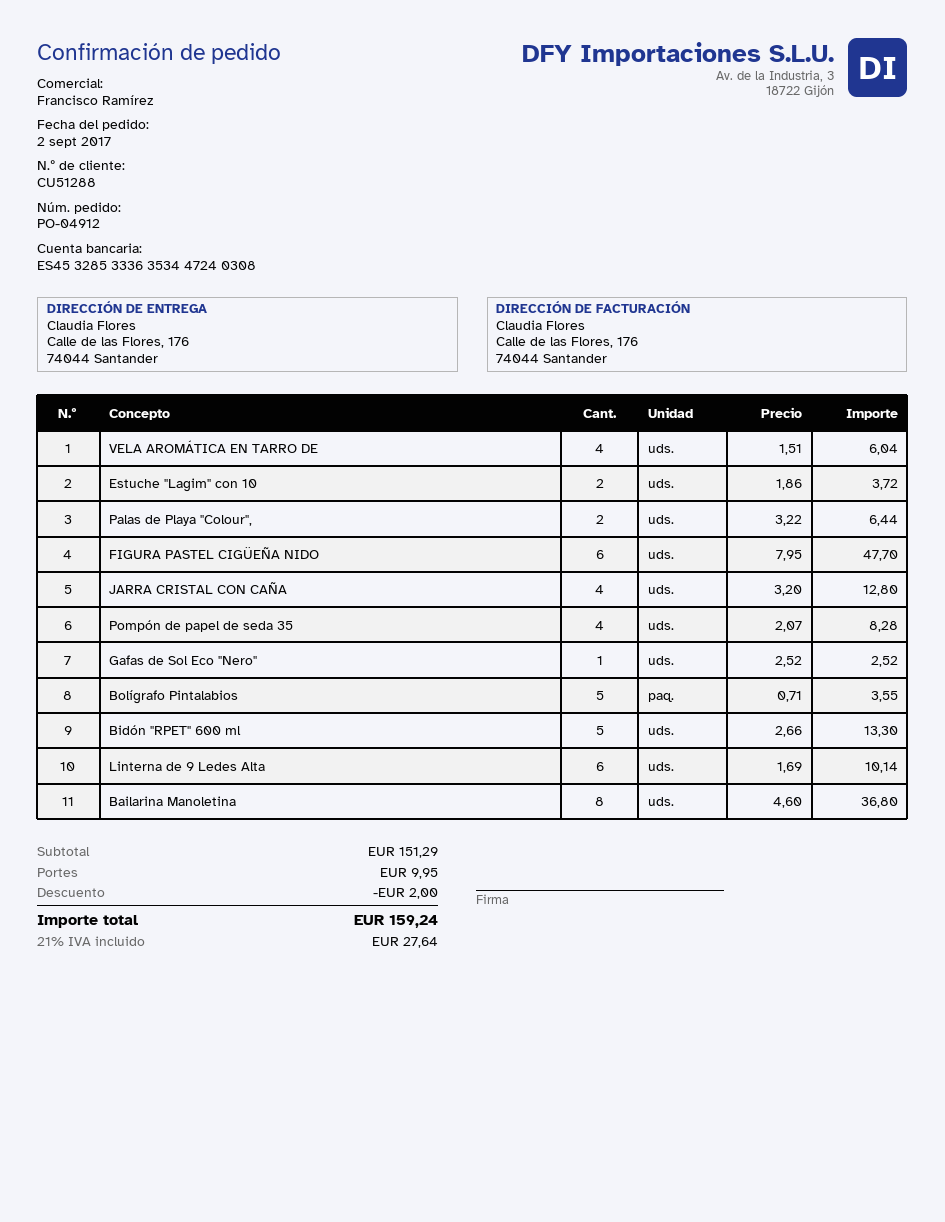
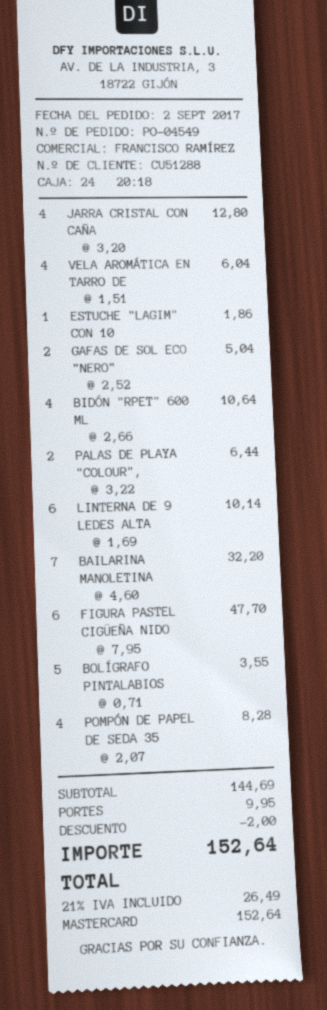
order number: PO-04912 -> PO-04549
Estuche "Lagim" con 10: 2 x 1.86 = 3.72 -> 1 x 1.86 = 1.86
Gafas de Sol Eco "Nero": 1 x 2.52 = 2.52 -> 2 x 2.52 = 5.04
Bidón "RPET" 600 ml: 5 x 2.66 = 13.30 -> 4 x 2.66 = 10.64
Bailarina Manoletina: 8 x 4.60 = 36.80 -> 7 x 4.60 = 32.20
subtotal: 151.29 -> 144.69
tax: 21% = 27.64 -> 21% = 26.49
total: 159.24 -> 152.64

